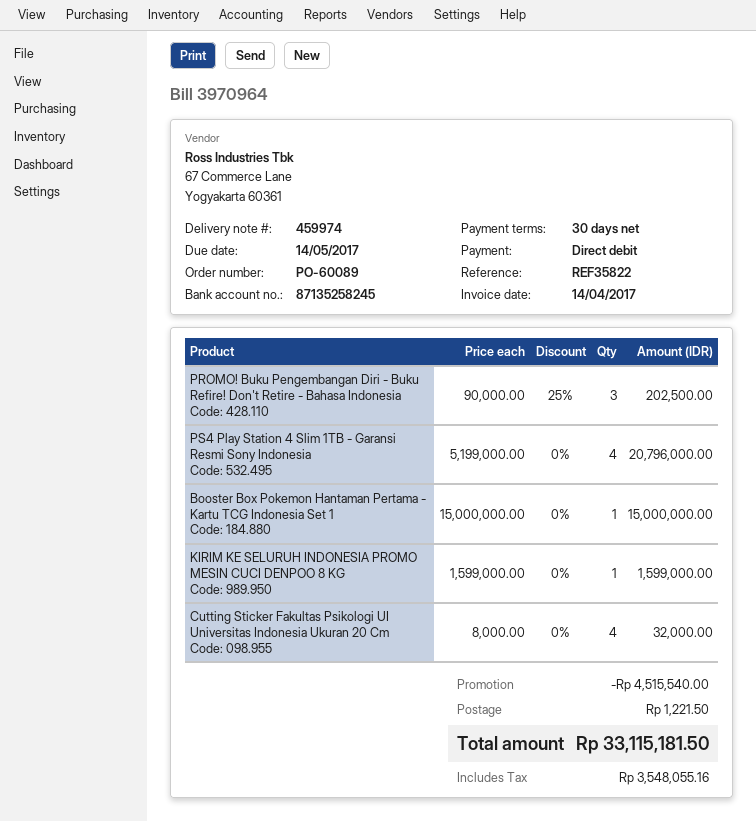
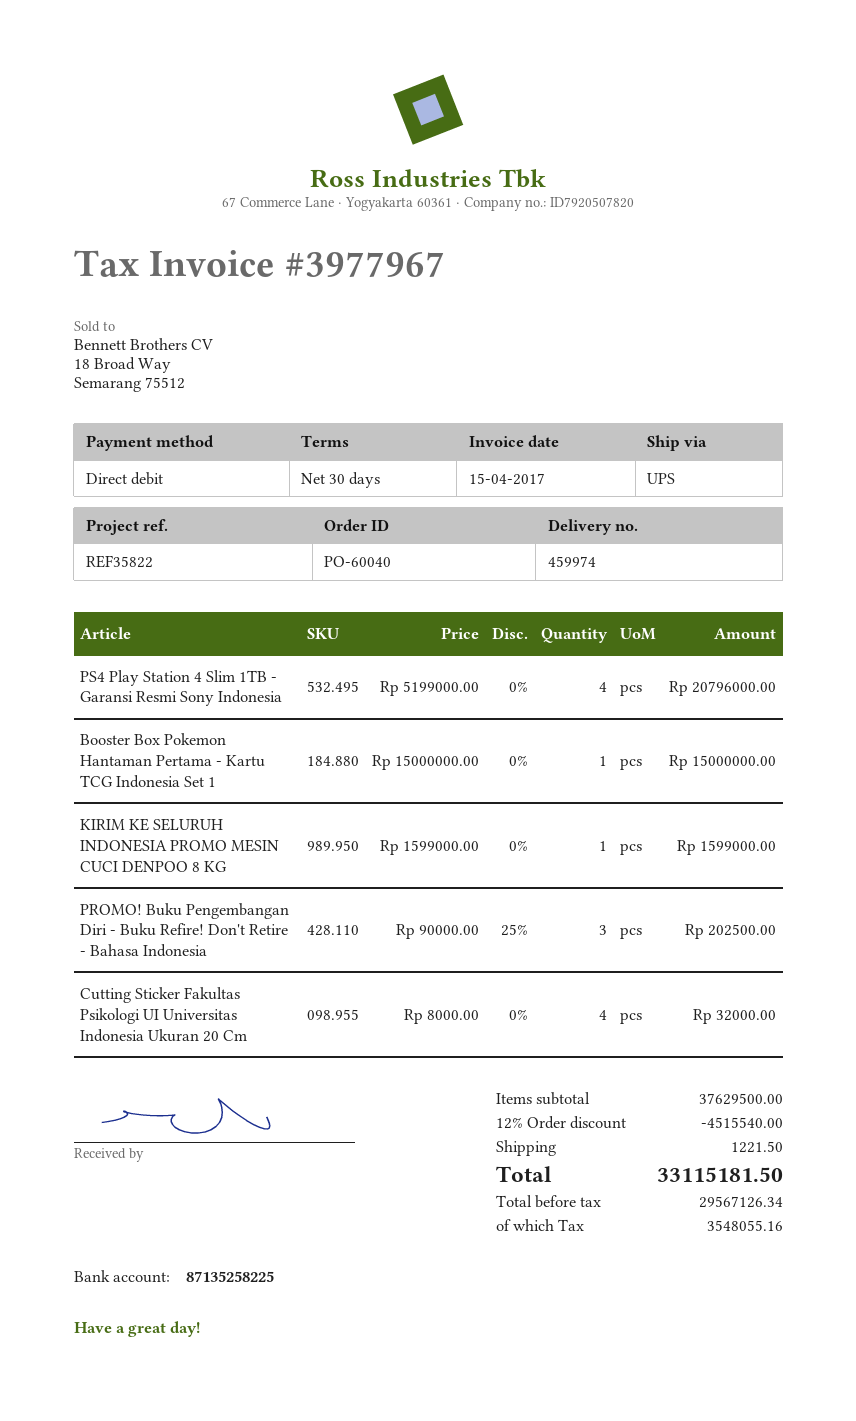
order number: PO-60089 -> PO-60040
invoice number: 3970964 -> 3977967
invoice date: 2017-04-14 -> 2017-04-15
bank account: 87135258245 -> 87135258225

